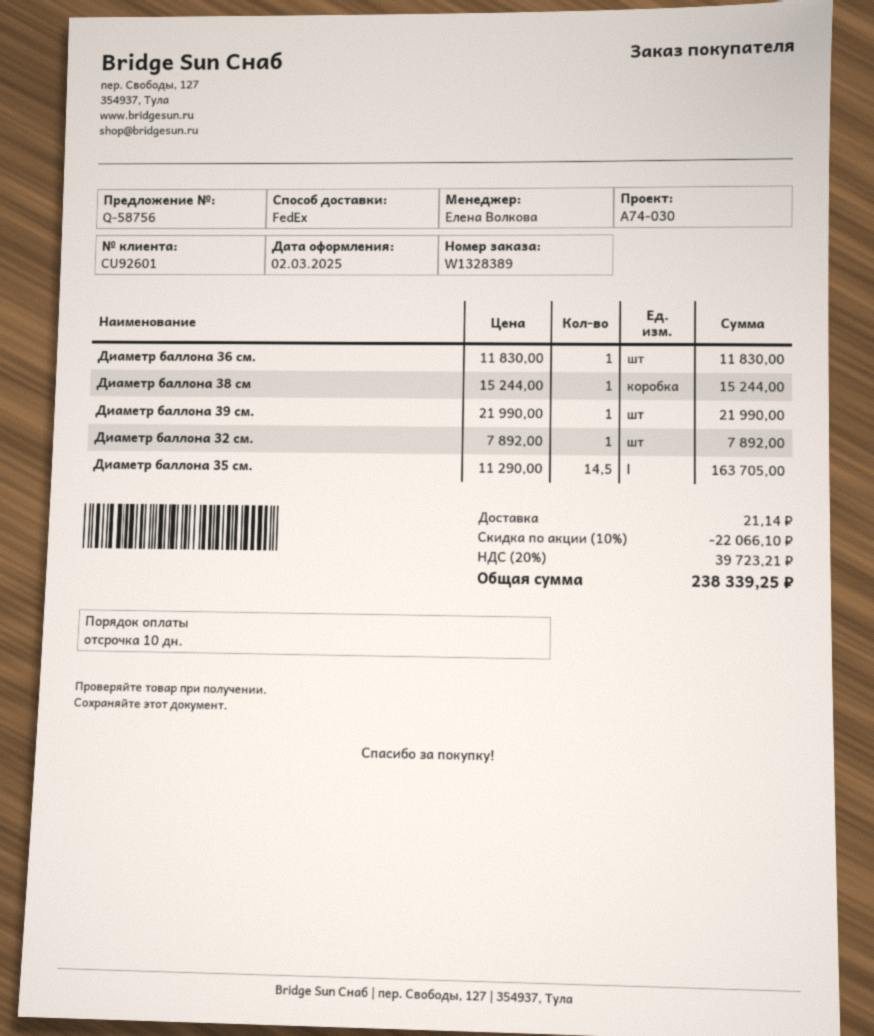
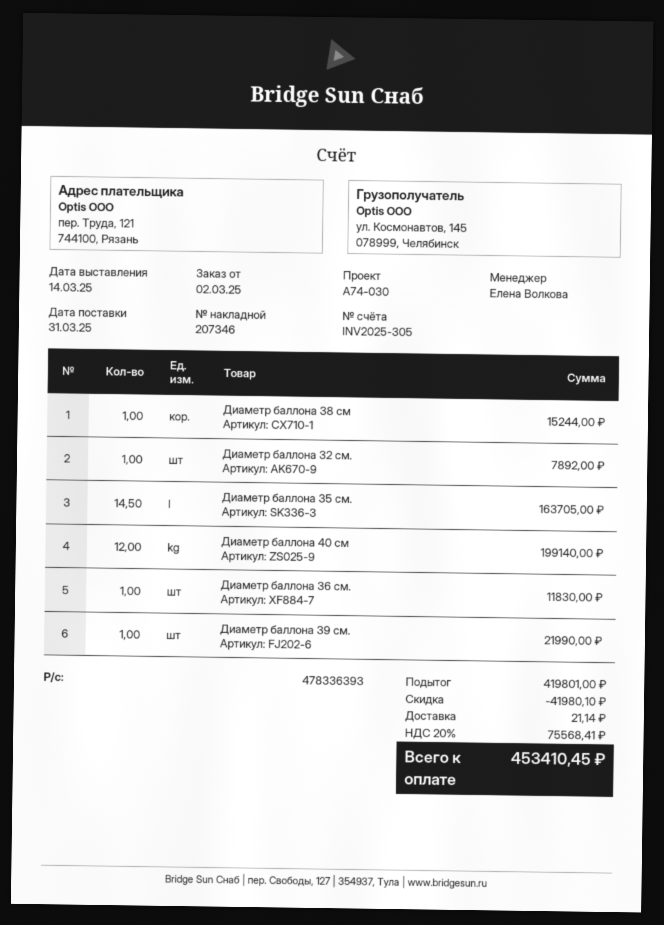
Диаметр баллона 40 см: none -> 12 for 199140.00
discount: 22066.10 -> 41980.10
tax: 20% = 39723.21 -> 20% = 75568.41
total: 238339.25 -> 453410.45

